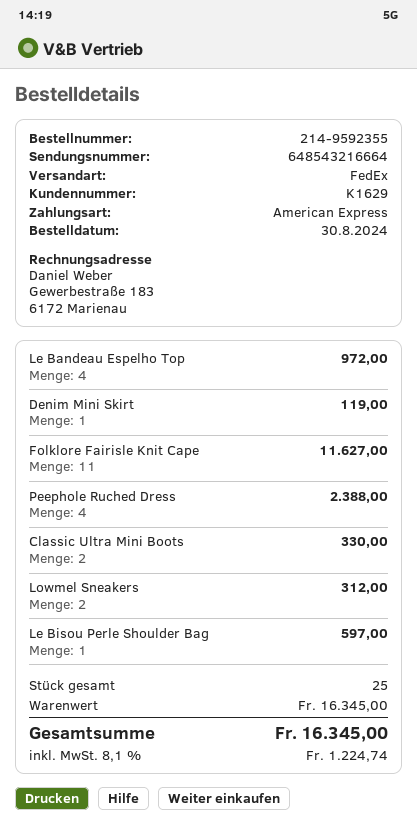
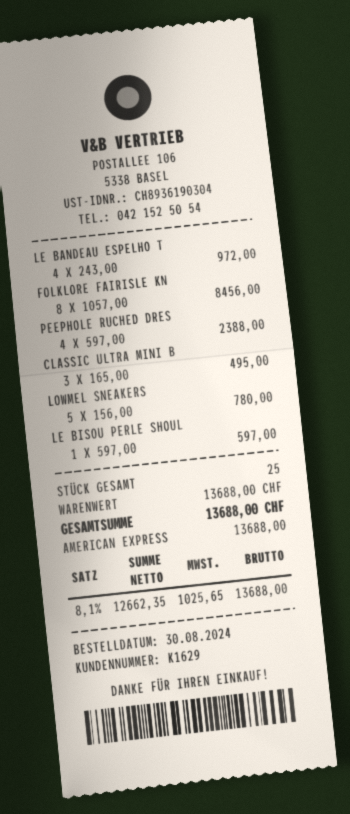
Denim Mini Skirt: 1 for 119.00 -> none
Folklore Fairisle Knit Cape: 11 for 11627.00 -> 8 for 8456.00
Classic Ultra Mini Boots: 2 for 330.00 -> 3 for 495.00
Lowmel Sneakers: 2 for 312.00 -> 5 for 780.00
subtotal: 16345.00 -> 13688.00
tax: 8.1% = 1224.74 -> 8.1% = 1025.65
total: 16345.00 -> 13688.00

